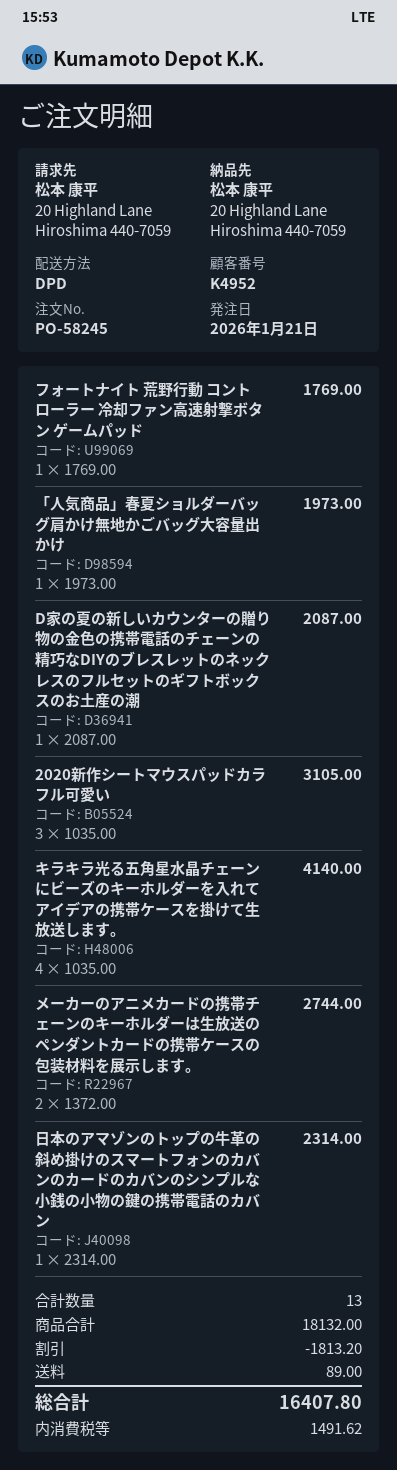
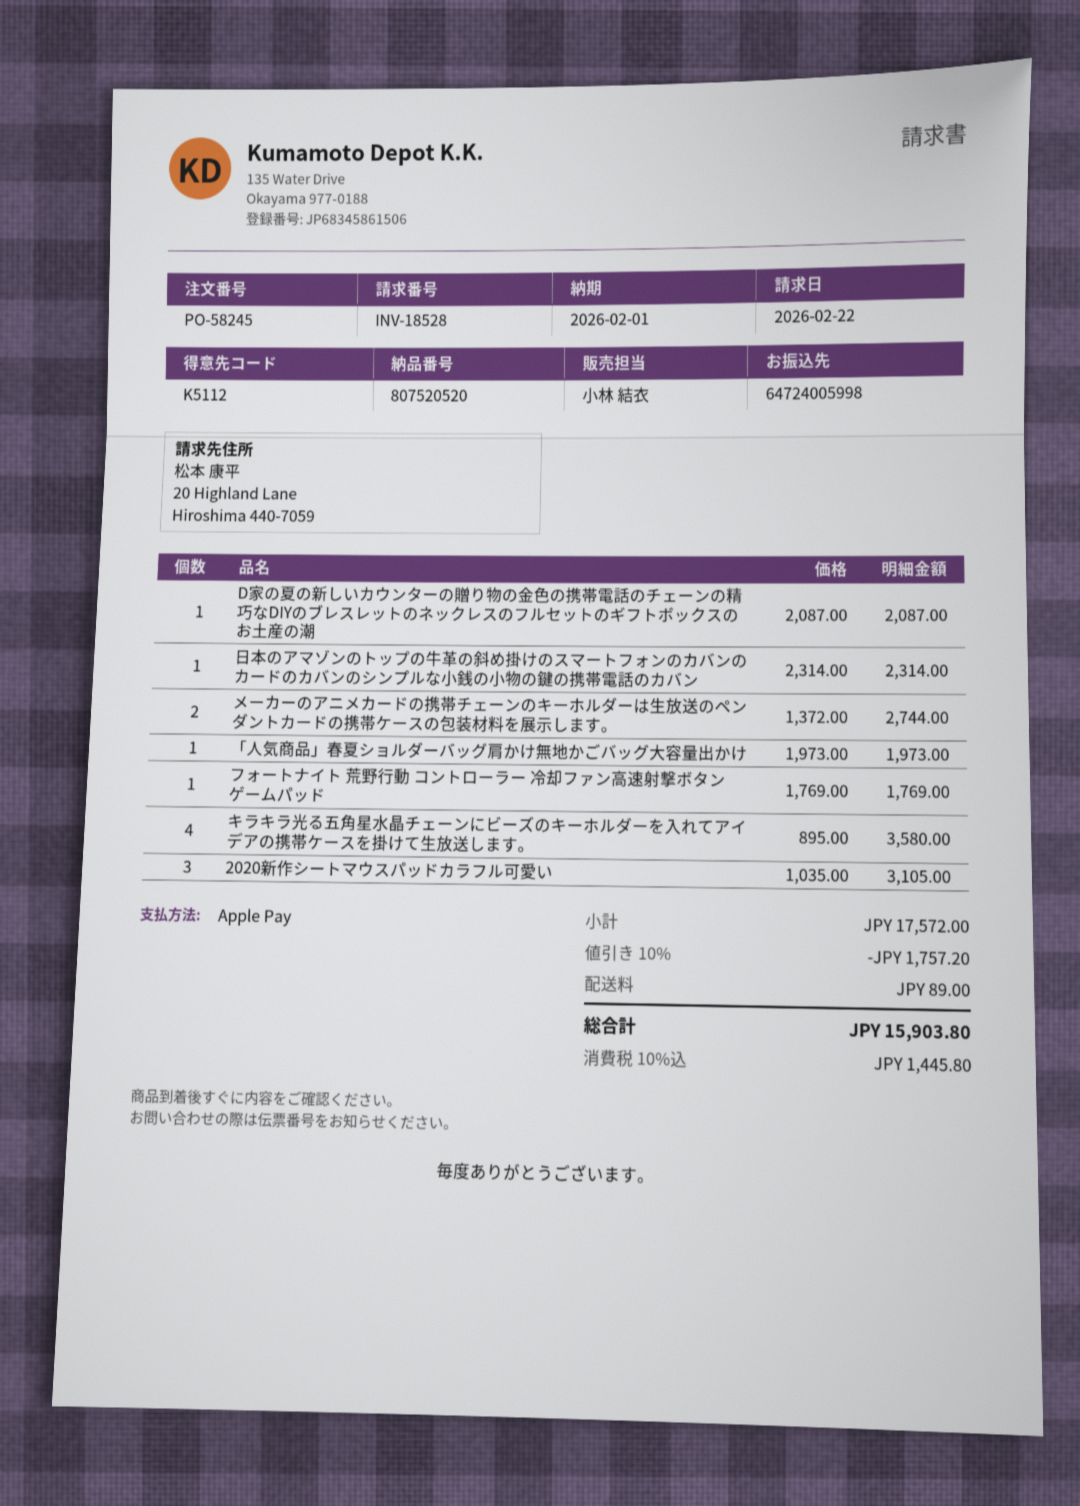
customer number: K4952 -> K5112
キラキラ光る五角星水晶チェーンにビーズのキーホルダーを入れてアイデアの携帯ケースを掛けて生放送します。: 4 x 1035.00 = 4140.00 -> 4 x 895.00 = 3580.00
subtotal: 18132.00 -> 17572.00
discount: 1813.20 -> 1757.20
tax: 1491.62 -> 1445.80
total: 16407.80 -> 15903.80

